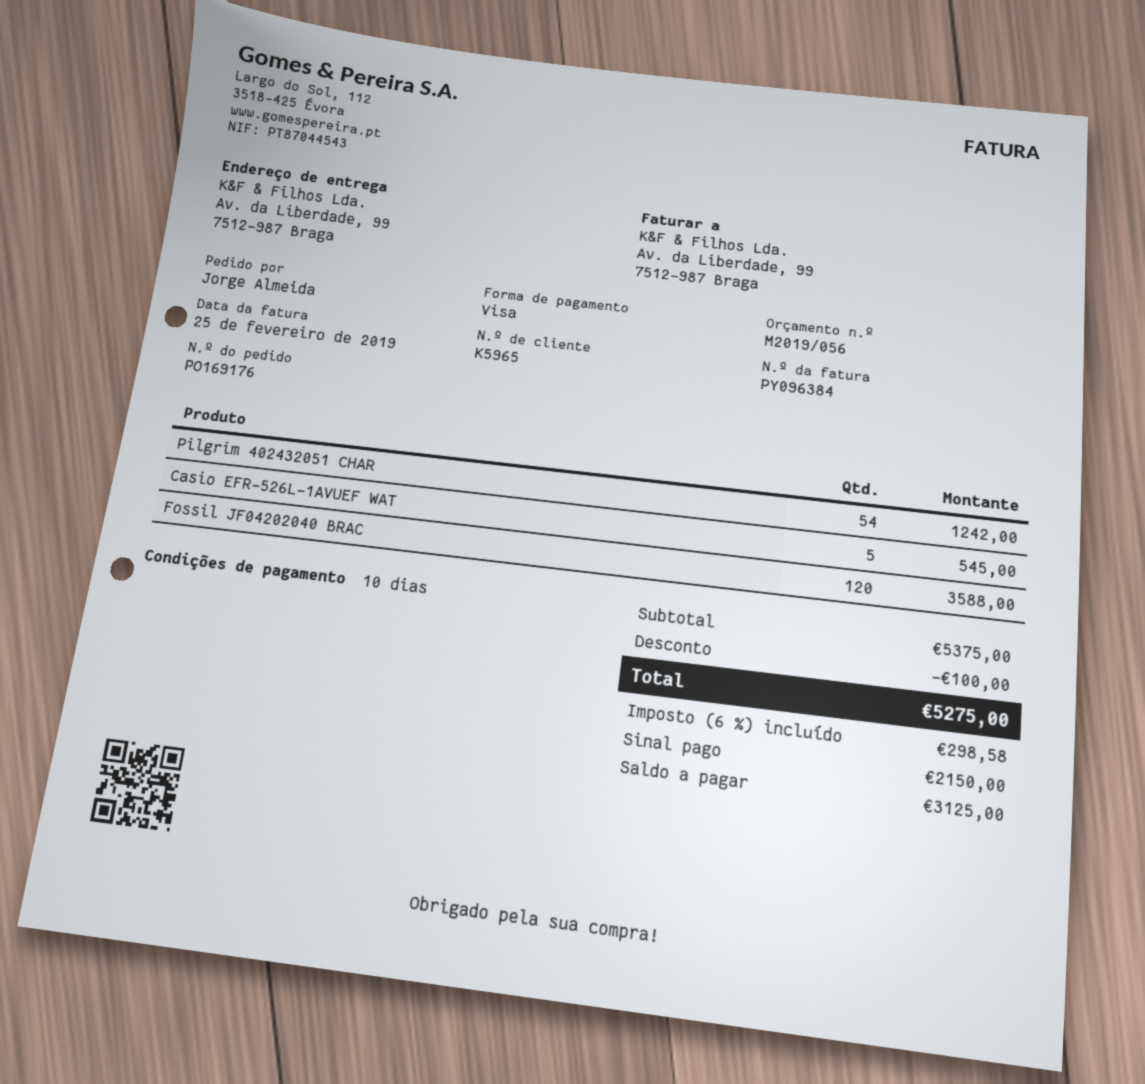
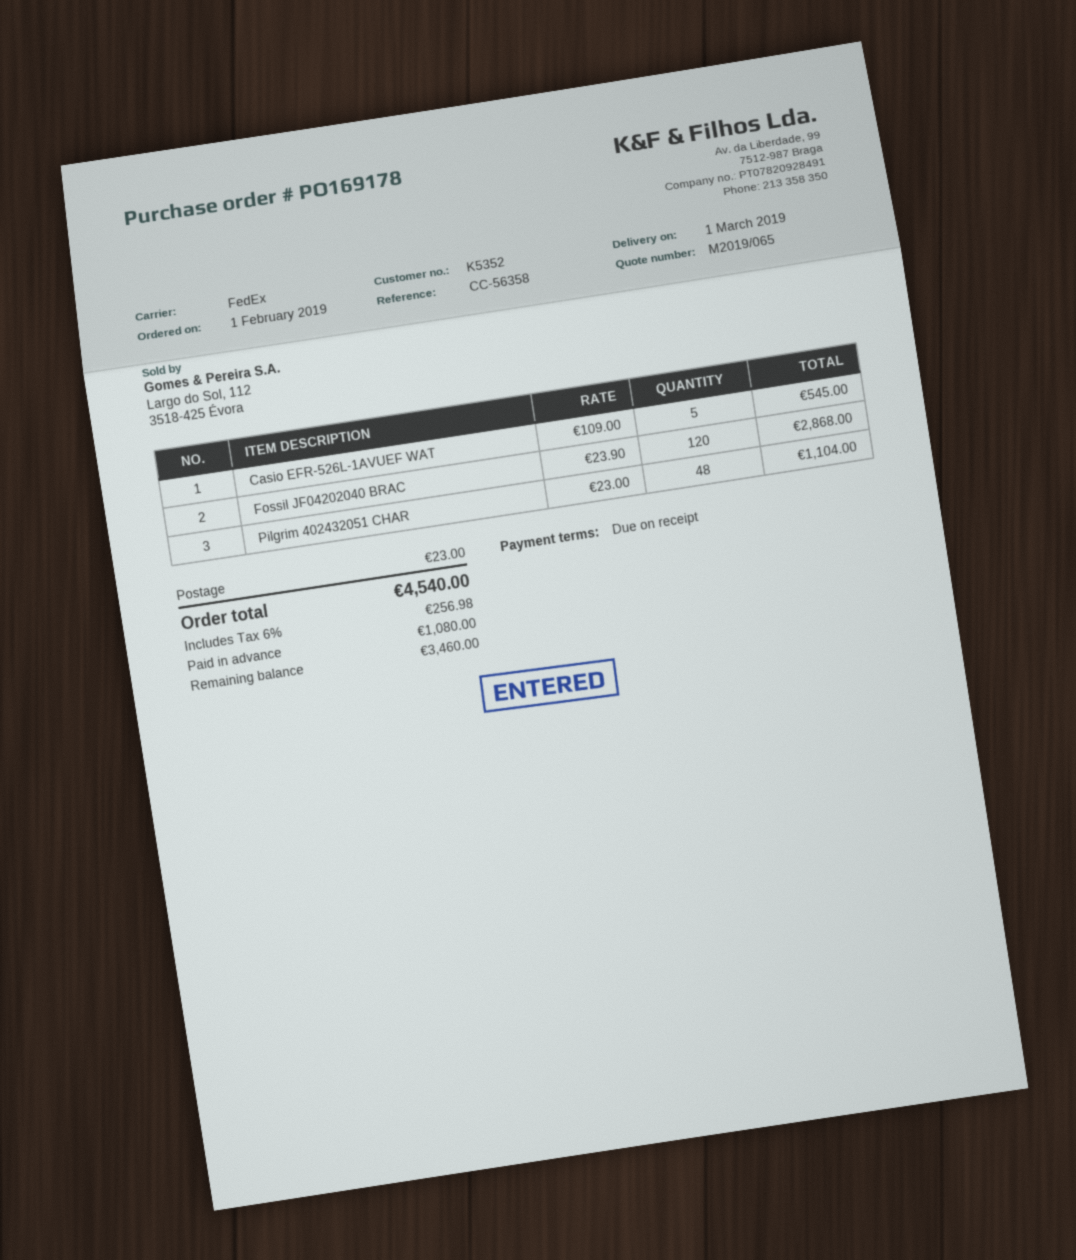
quote number: M2019/056 -> M2019/065
order number: PO169176 -> PO169178
payment terms: 10 days -> on receipt
customer number: K5965 -> K5352
Pilgrim 402432051 CHAR: 54 for 1242.00 -> 48 for 1104.00
Fossil JF04202040 BRAC: 120 for 3588.00 -> 120 for 2868.00
discount: 100.00 -> none
shipping: none -> 23.00
tax: 6% = 298.58 -> 6% = 256.98
total: 5275.00 -> 4540.00
deposit: 2150.00 -> 1080.00
balance: 3125.00 -> 3460.00

